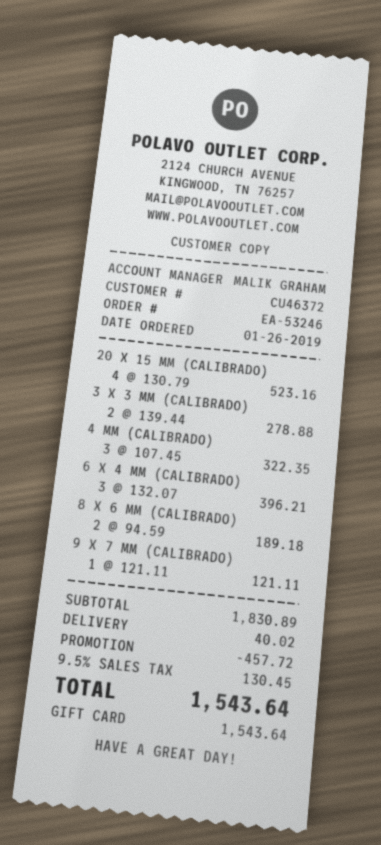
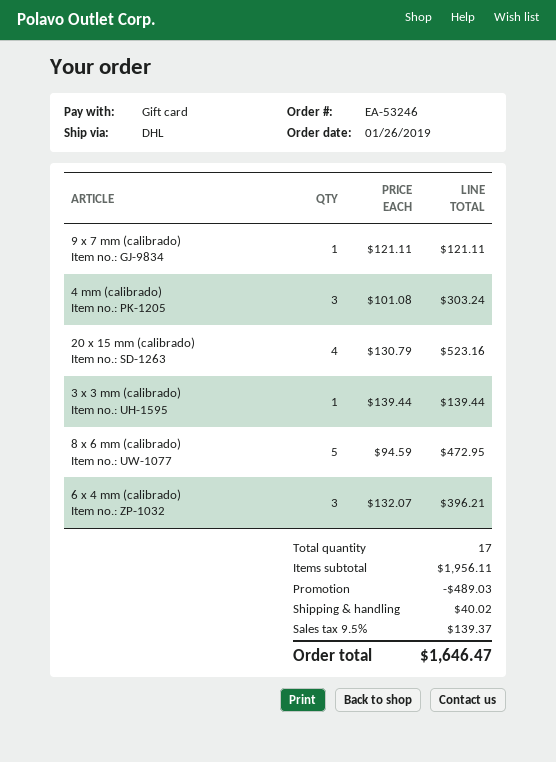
3 X 3 MM (CALIBRADO): 2 x 139.44 = 278.88 -> 1 x 139.44 = 139.44
4 MM (CALIBRADO): 3 x 107.45 = 322.35 -> 3 x 101.08 = 303.24
8 X 6 MM (CALIBRADO): 2 x 94.59 = 189.18 -> 5 x 94.59 = 472.95
subtotal: 1830.89 -> 1956.11
discount: 457.72 -> 489.03
tax: 9.5% = 130.45 -> 9.5% = 139.37
total: 1543.64 -> 1646.47

